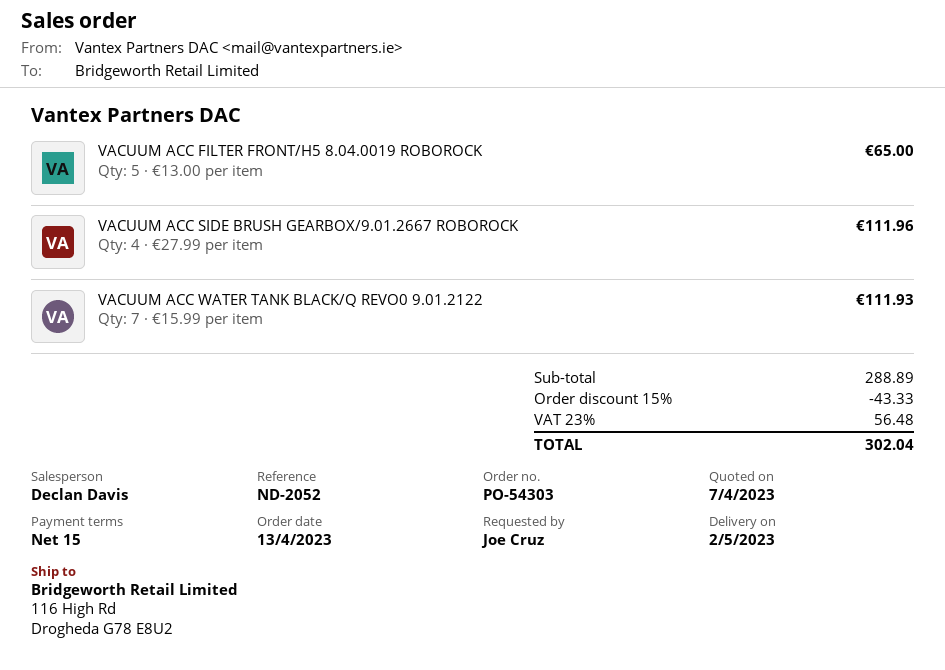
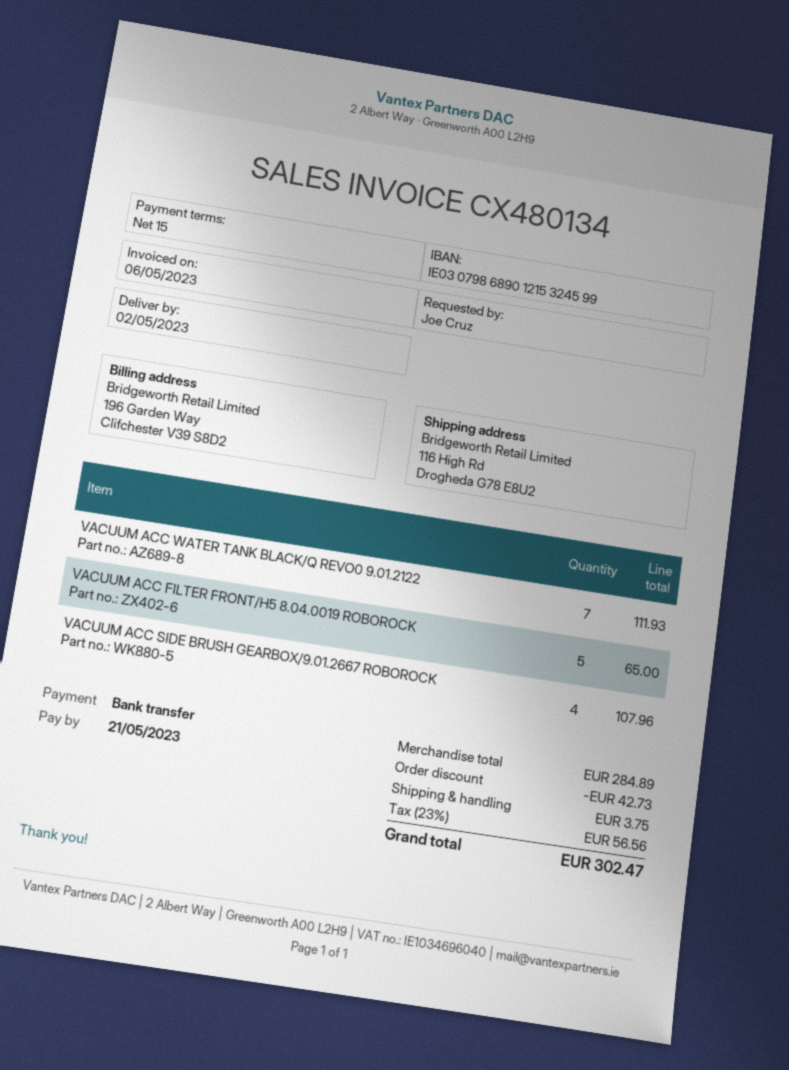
VACUUM ACC SIDE BRUSH GEARBOX/9.01.2667 ROBOROCK: 4 for 111.96 -> 4 for 107.96
subtotal: 288.89 -> 284.89
discount: 43.33 -> 42.73
shipping: none -> 3.75
tax: 23% = 56.48 -> 23% = 56.56
total: 302.04 -> 302.47

